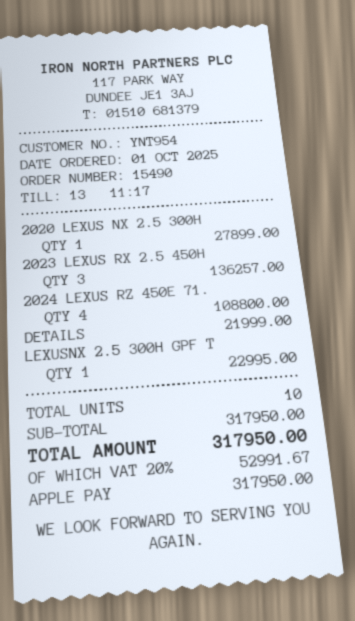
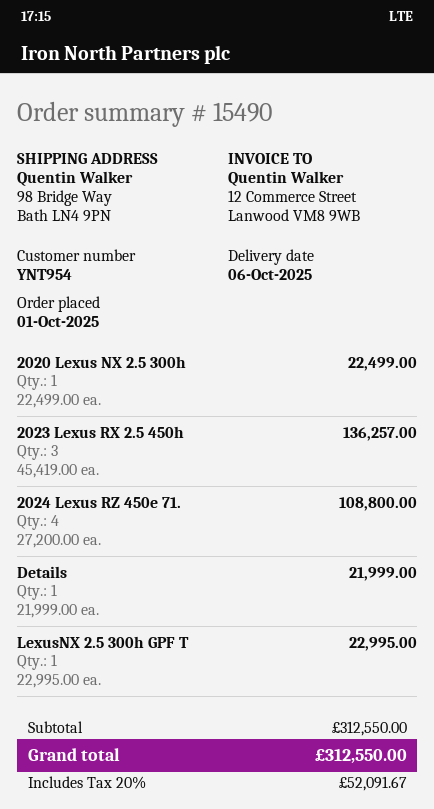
2020 LEXUS NX 2.5 300H: 1 for 27899.00 -> 1 for 22499.00
subtotal: 317950.00 -> 312550.00
tax: 20% = 52991.67 -> 20% = 52091.67
total: 317950.00 -> 312550.00

